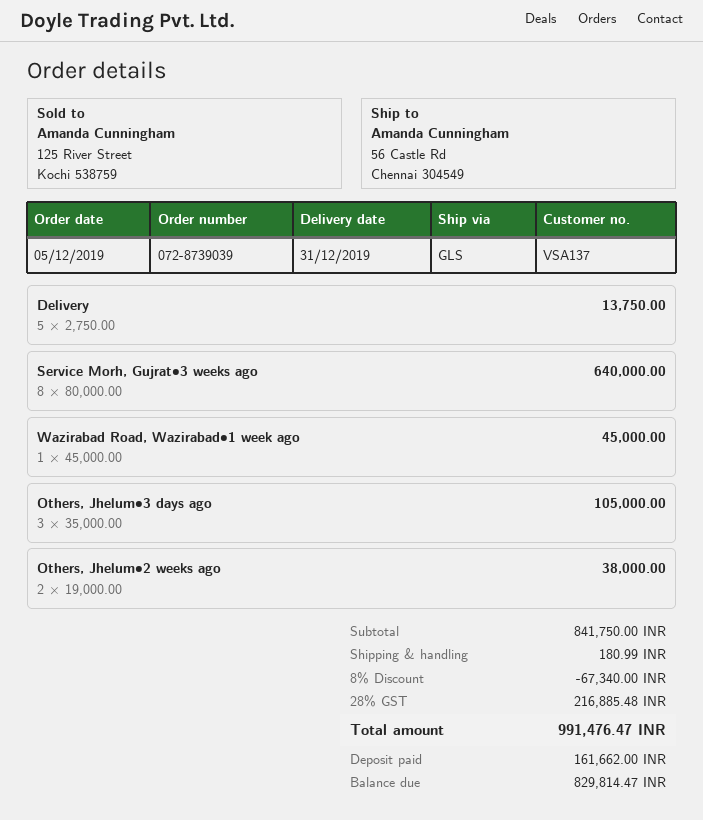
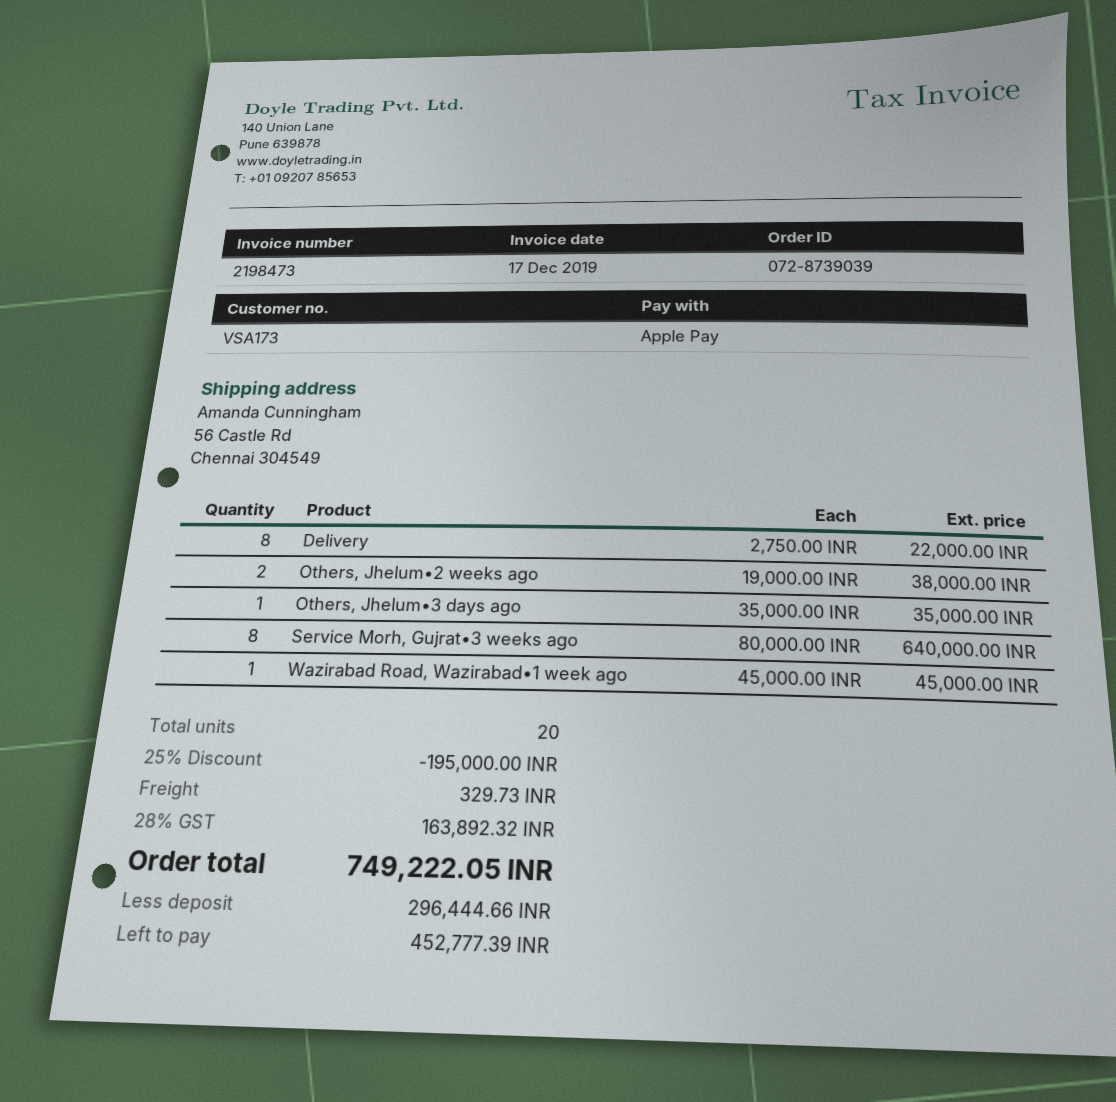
customer number: VSA137 -> VSA173
Delivery: 5 x 2750.00 = 13750.00 -> 8 x 2750.00 = 22000.00
Others, Jhelum•3 days ago: 3 x 35000.00 = 105000.00 -> 1 x 35000.00 = 35000.00
discount: 8% = 67340.00 -> 25% = 195000.00
shipping: 180.99 -> 329.73
tax: 28% = 216885.48 -> 28% = 163892.32
total: 991476.47 -> 749222.05
deposit: 161662.00 -> 296444.66
balance: 829814.47 -> 452777.39

